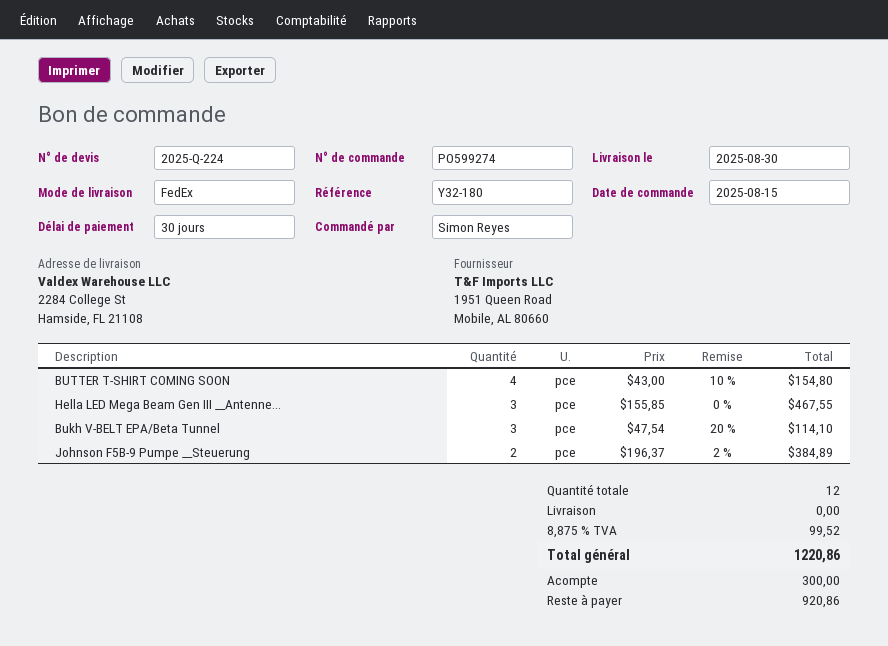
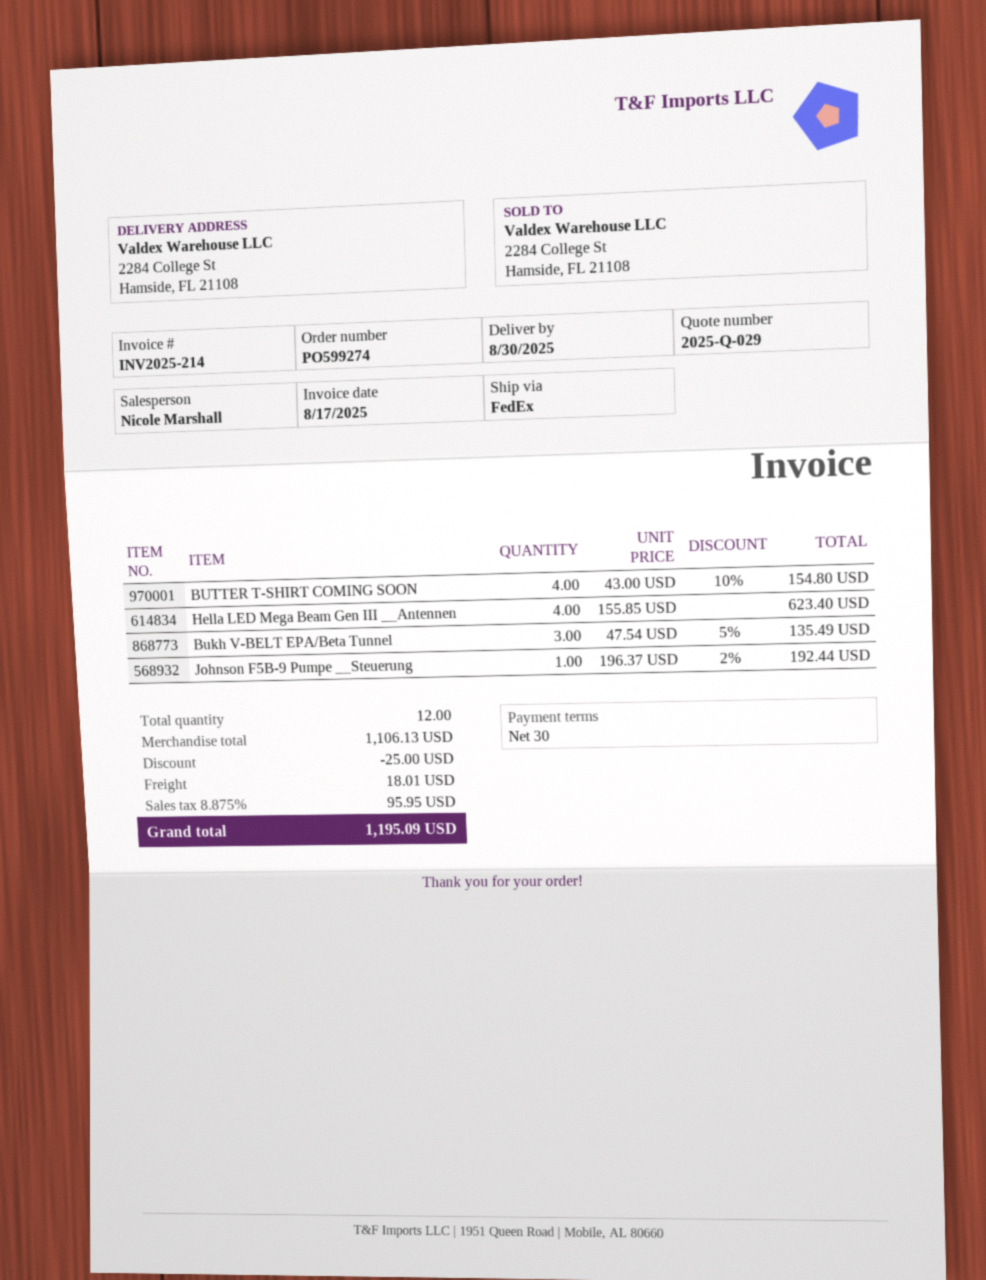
quote number: 2025-Q-224 -> 2025-Q-029
Hella LED Mega Beam Gen III __Antenne...: 3 x 155.85 = 467.55 -> 4 x 155.85 = 623.40
Bukh V-BELT EPA/Beta Tunnel: 3 x 47.54 - 20% = 114.10 -> 3 x 47.54 - 5% = 135.49
Johnson F5B-9 Pumpe __Steuerung: 2 x 196.37 - 2% = 384.89 -> 1 x 196.37 - 2% = 192.44
discount: none -> 25.00
shipping: 0.00 -> 18.01
tax: 8.875% = 99.52 -> 8.875% = 95.95
total: 1220.86 -> 1195.09

